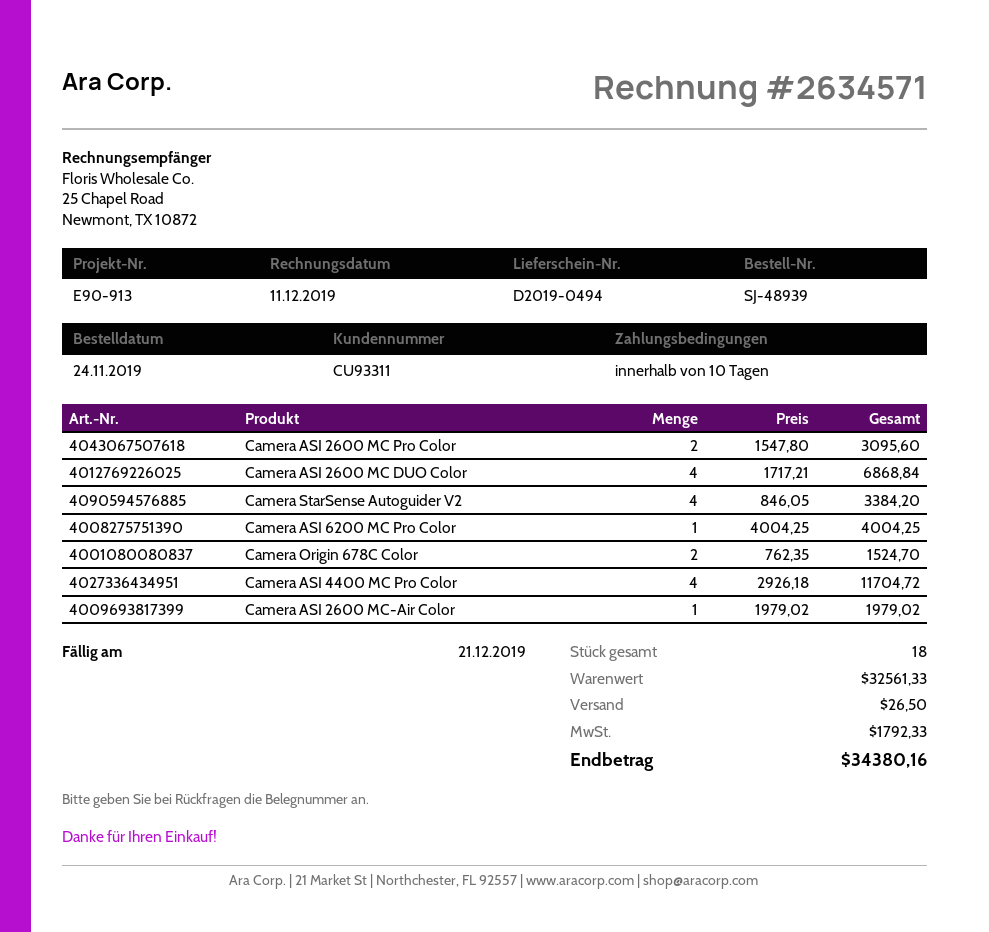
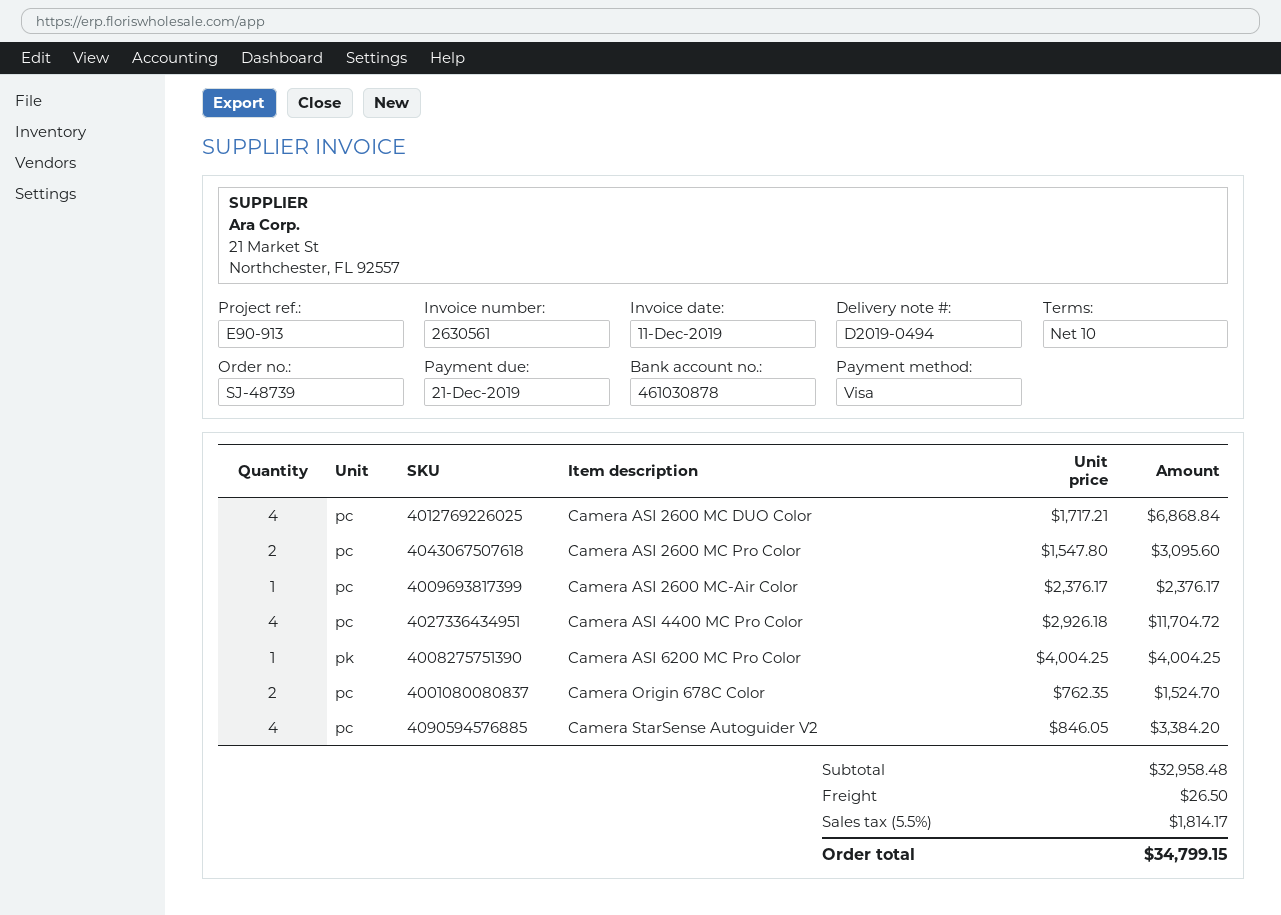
order number: SJ-48939 -> SJ-48739
invoice number: 2634571 -> 2630561
Camera ASI 2600 MC-Air Color: 1 x 1979.02 = 1979.02 -> 1 x 2376.17 = 2376.17
subtotal: 32561.33 -> 32958.48
tax: 1792.33 -> 1814.17
total: 34380.16 -> 34799.15

